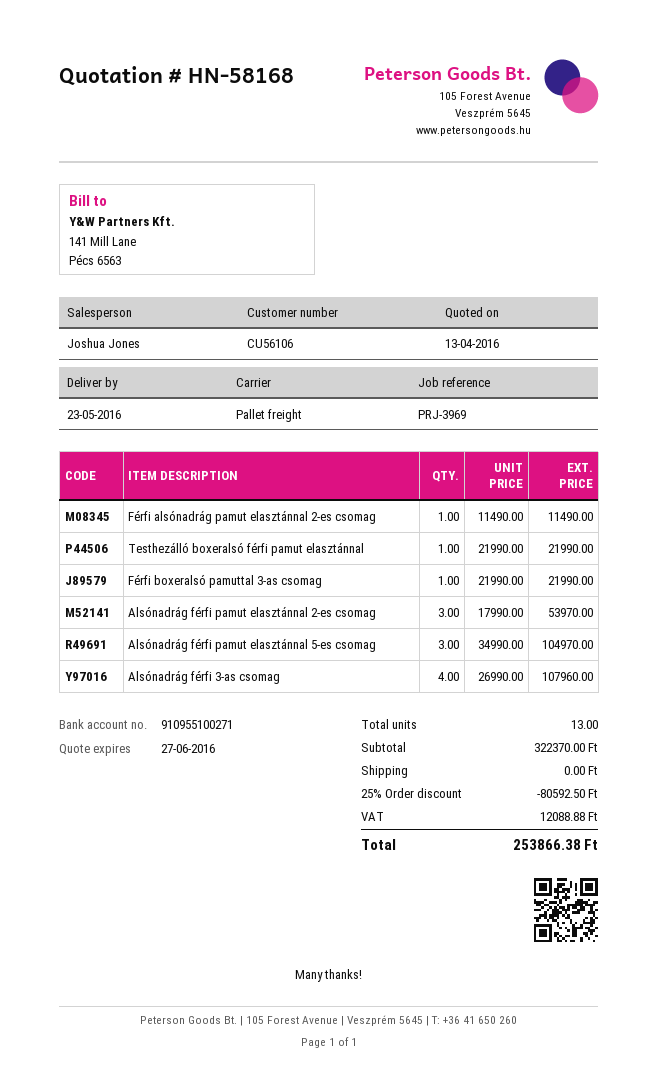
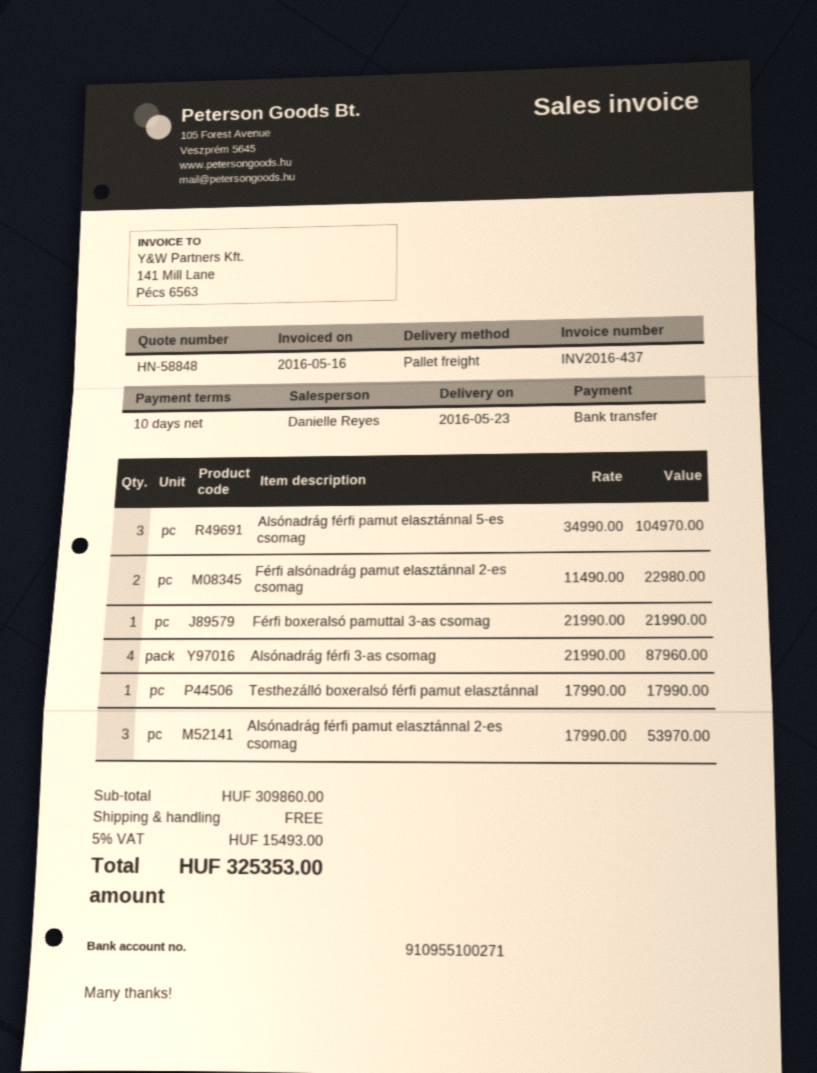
quote number: HN-58168 -> HN-58848
sales rep: Joshua Jones -> Danielle Reyes
Férfi alsónadrág pamut elasztánnal 2-es csomag: 1 x 11490.00 = 11490.00 -> 2 x 11490.00 = 22980.00
Testhezálló boxeralsó férfi pamut elasztánnal: 1 x 21990.00 = 21990.00 -> 1 x 17990.00 = 17990.00
Alsónadrág férfi 3-as csomag: 4 x 26990.00 = 107960.00 -> 4 x 21990.00 = 87960.00
subtotal: 322370.00 -> 309860.00
discount: 25% = 80592.50 -> none
tax: 12088.88 -> 15493.00
total: 253866.38 -> 325353.00

